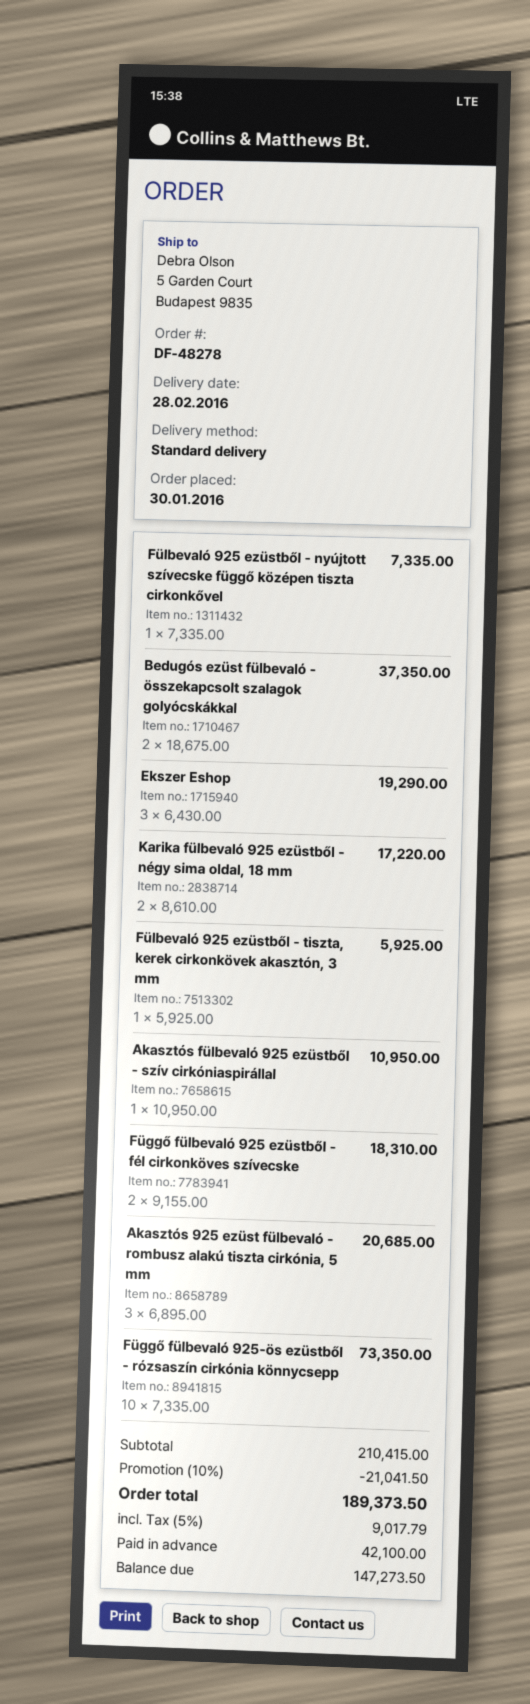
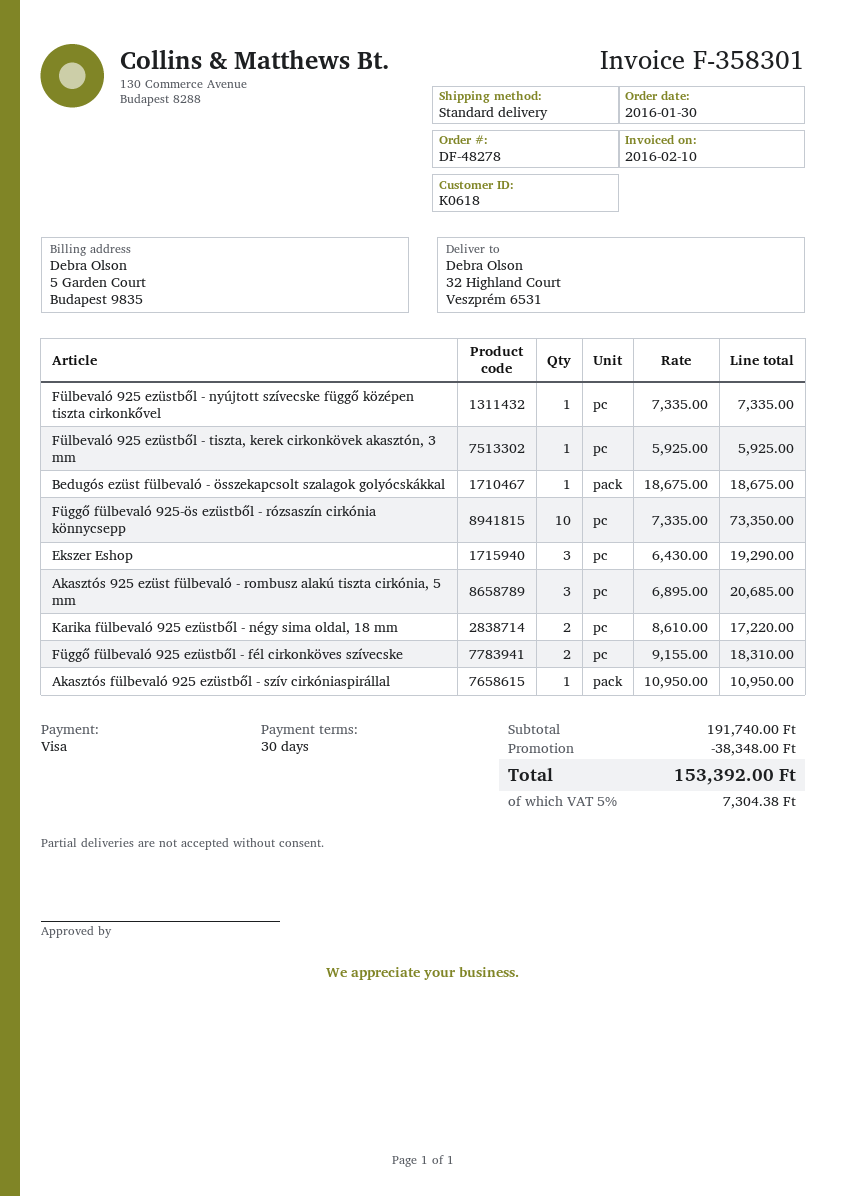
ship to: 5 Garden Court, Budapest 9835 -> 32 Highland Court, Veszprém 6531
Bedugós ezüst fülbevaló - összekapcsolt szalagok golyócskákkal: 2 x 18675.00 = 37350.00 -> 1 x 18675.00 = 18675.00
subtotal: 210415.00 -> 191740.00
discount: 21041.50 -> 38348.00
tax: 5% = 9017.79 -> 5% = 7304.38
total: 189373.50 -> 153392.00

